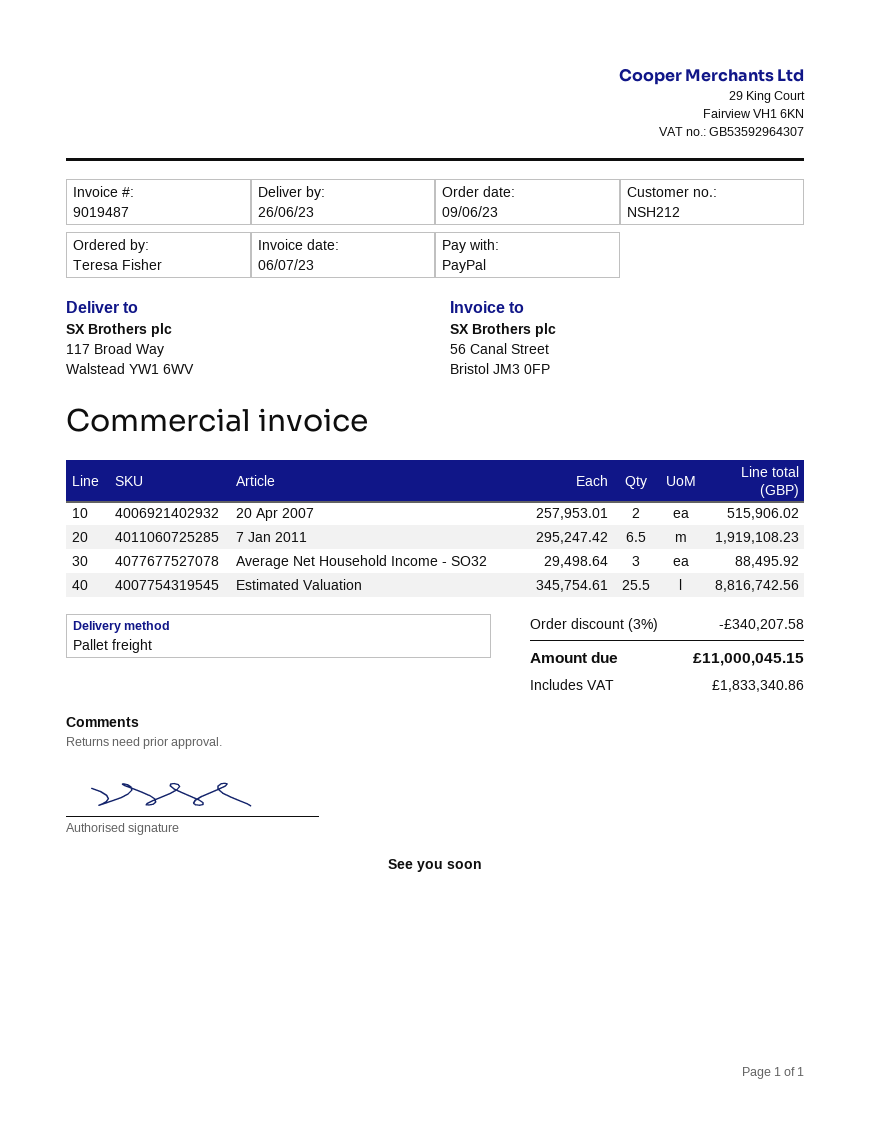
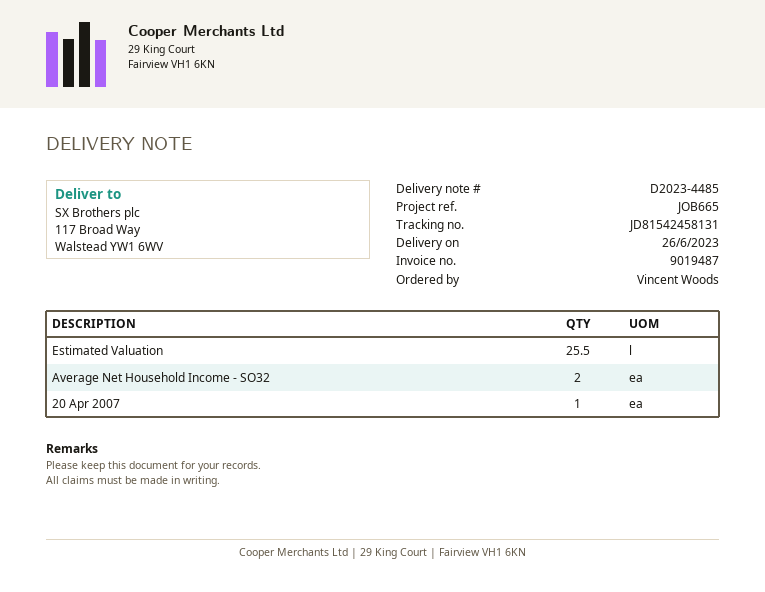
ordered by: Teresa Fisher -> Vincent Woods
20 Apr 2007: 2 -> 1
7 Jan 2011: 6.5 -> none
Average Net Household Income - SO32: 3 -> 2

